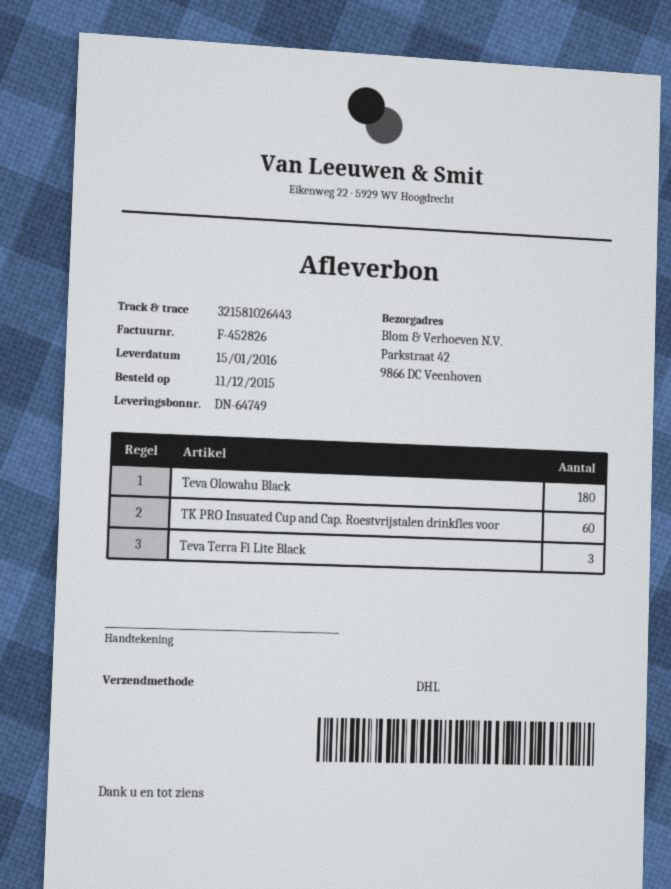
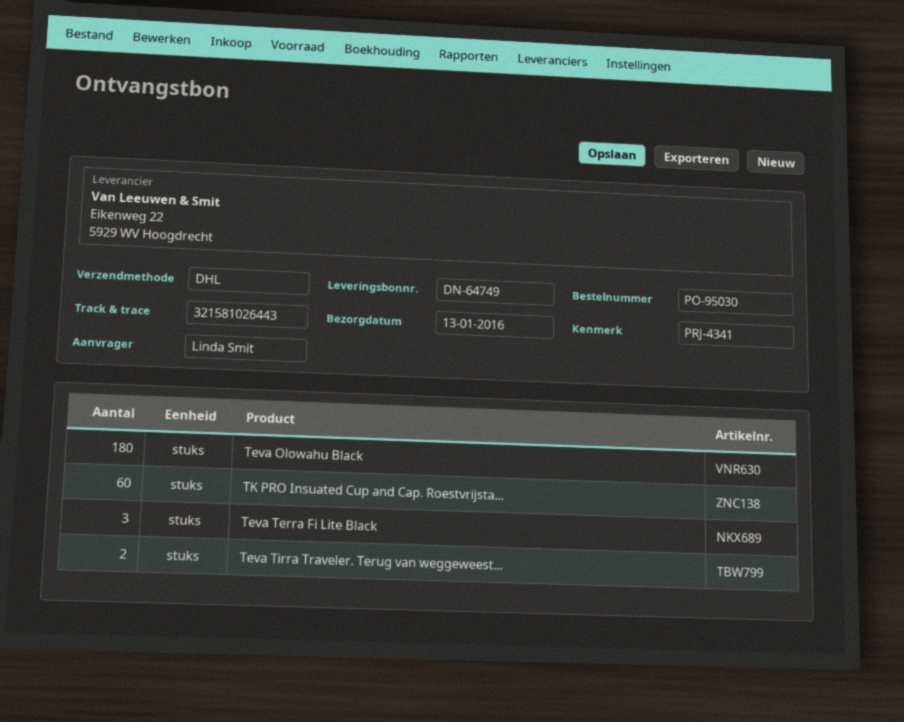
delivery date: 2016-01-15 -> 2016-01-13
Teva Tirra Traveler. Terug van weggeweest...: none -> 2

